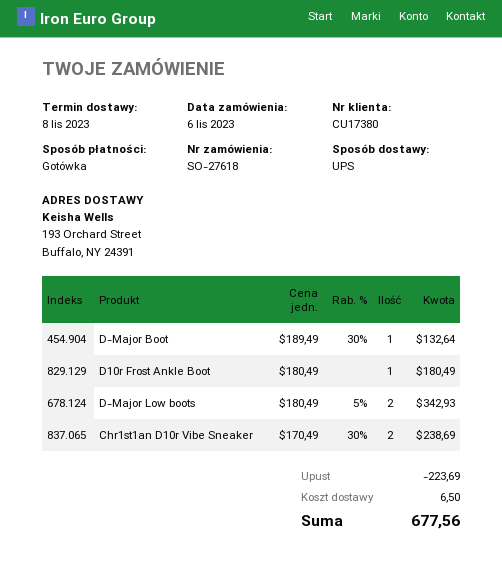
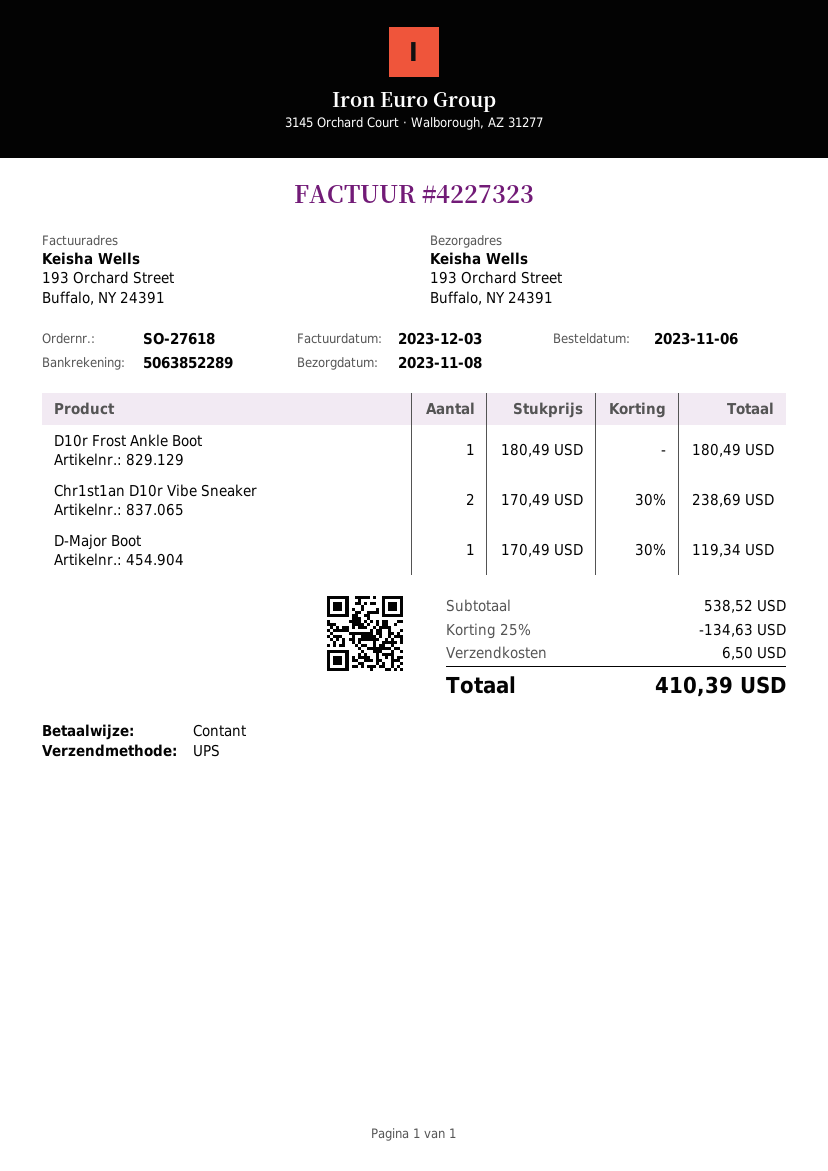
D-Major Boot: 1 x 189.49 - 30% = 132.64 -> 1 x 170.49 - 30% = 119.34
D-Major Low boots: 2 x 180.49 - 5% = 342.93 -> none
discount: 223.69 -> 134.63
total: 677.56 -> 410.39

